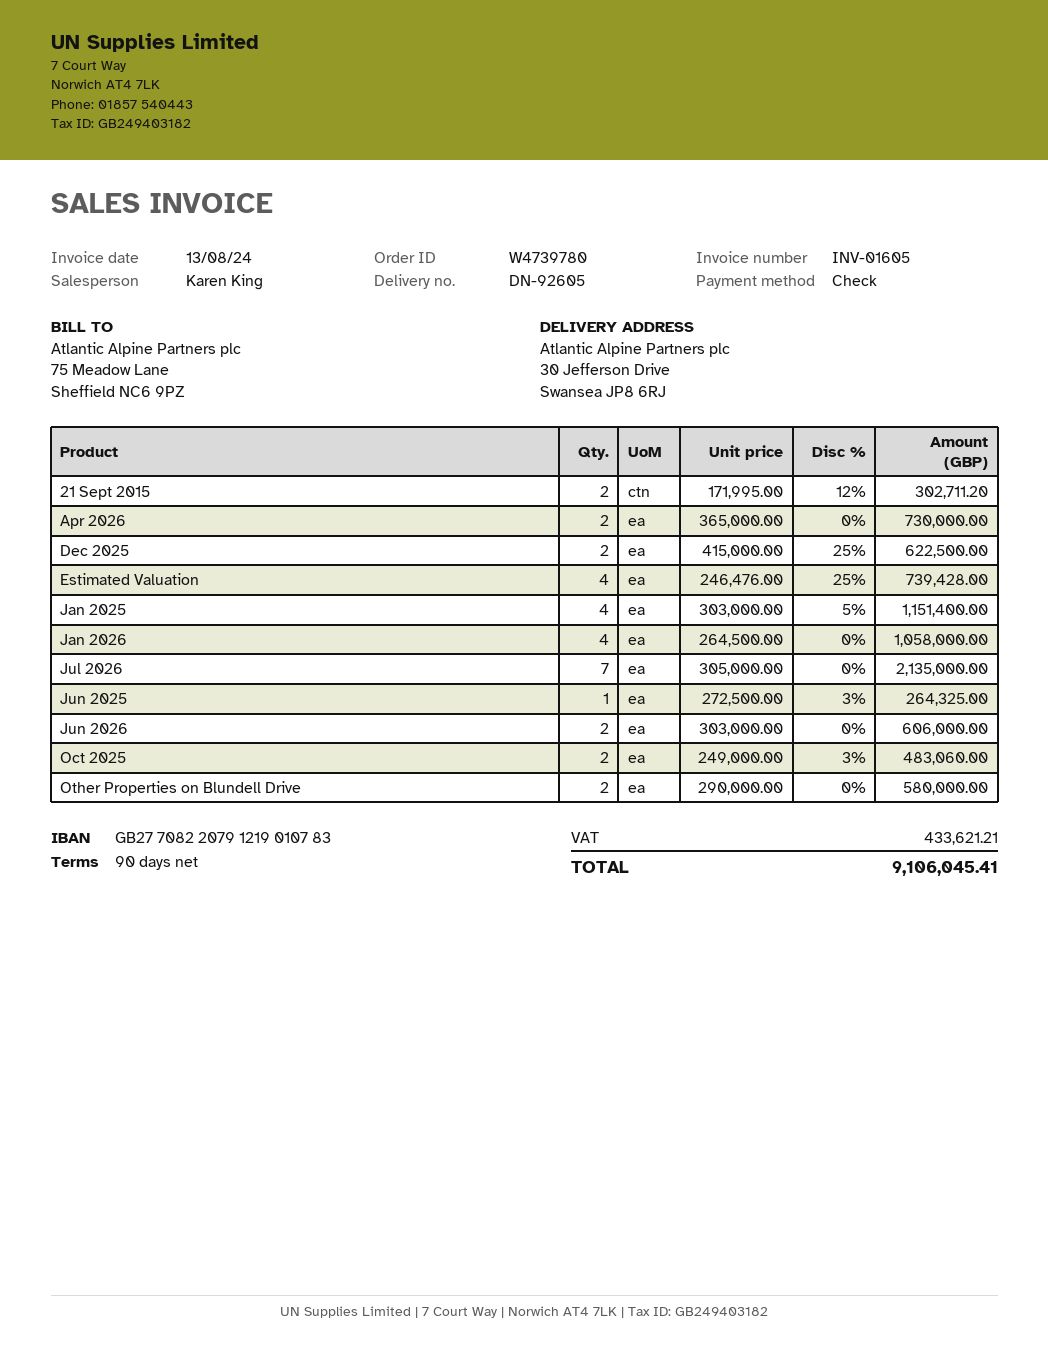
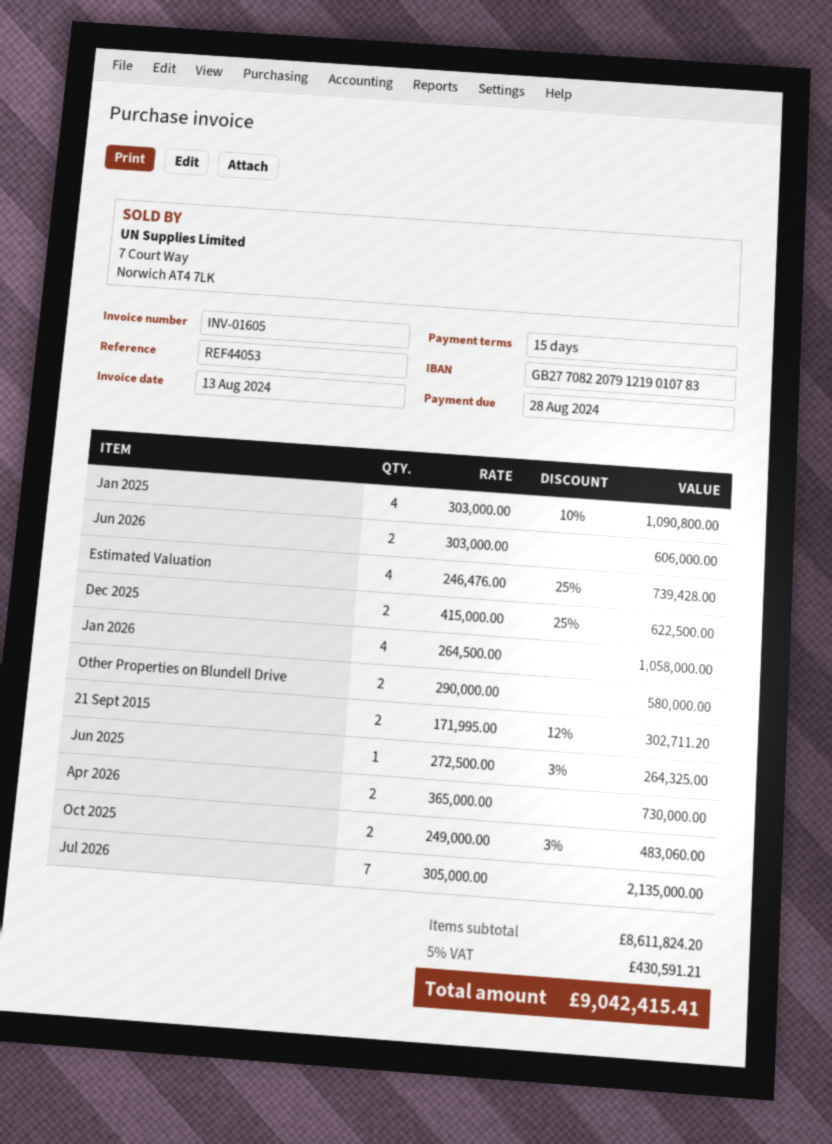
payment terms: 90 days -> 15 days
Jan 2025: 4 x 303000.00 - 5% = 1151400.00 -> 4 x 303000.00 - 10% = 1090800.00
tax: 433621.21 -> 430591.21
total: 9106045.41 -> 9042415.41

